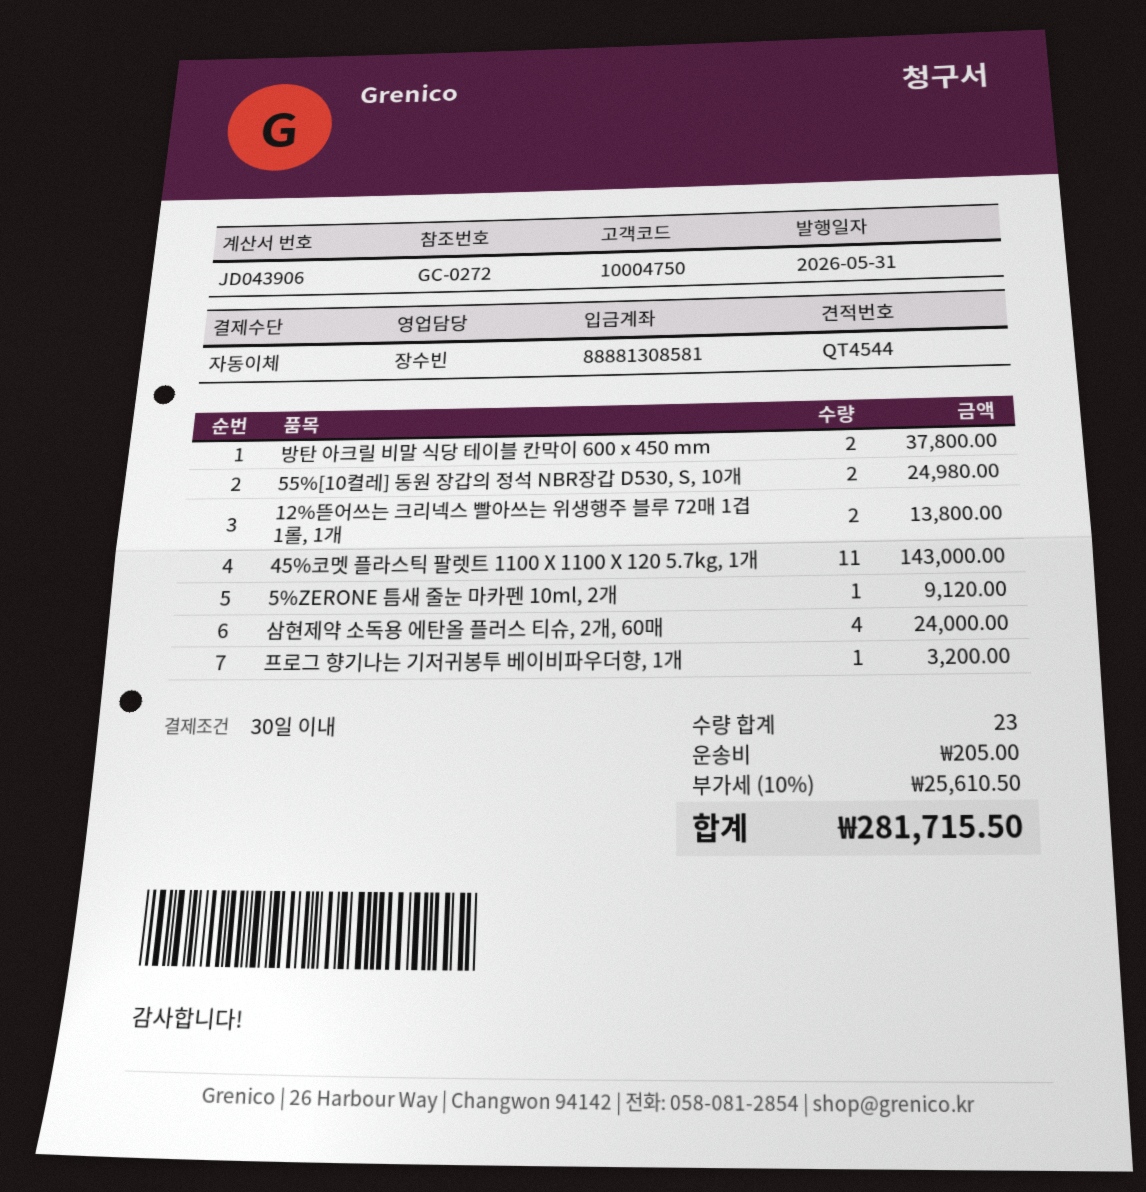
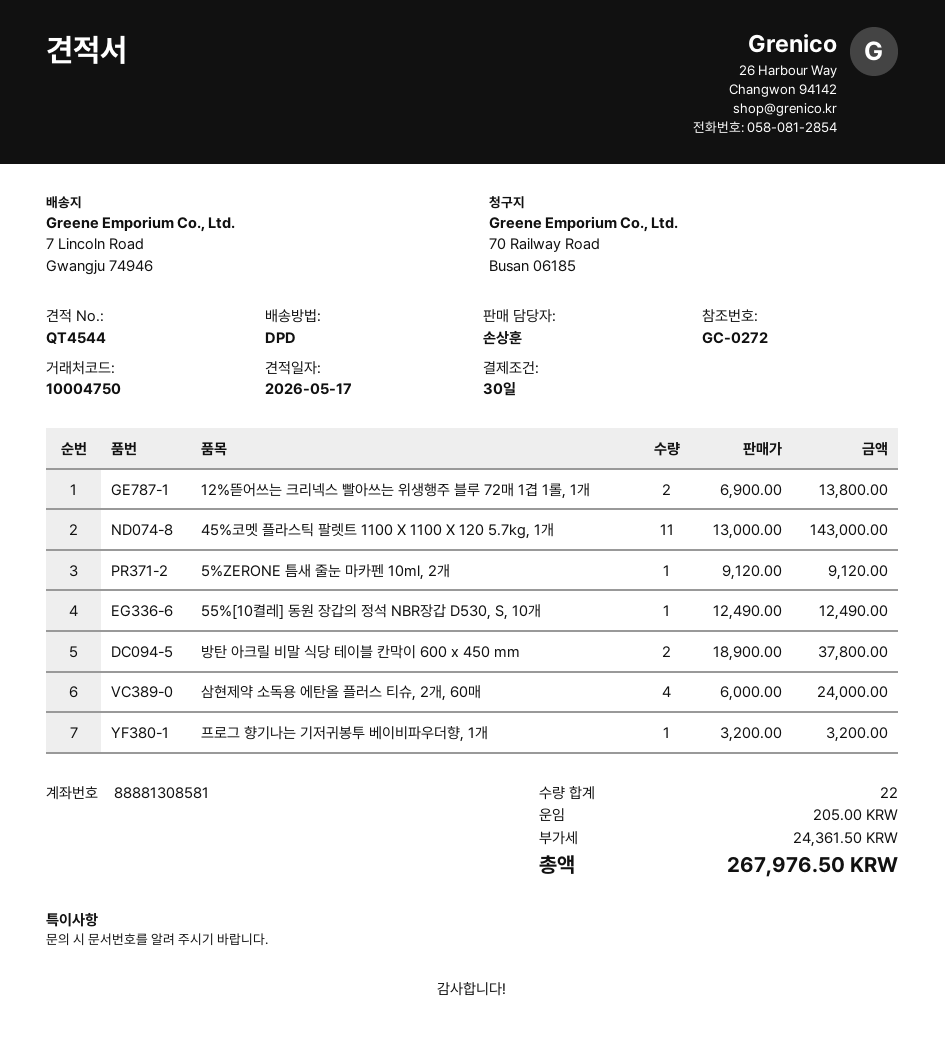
sales rep: 장수빈 -> 손상훈
55%[10켤레] 동원 장갑의 정석 NBR장갑 D530, S, 10개: 2 for 24980.00 -> 1 for 12490.00
total quantity: 23 -> 22
tax: 25610.50 -> 24361.50
total: 281715.50 -> 267976.50

